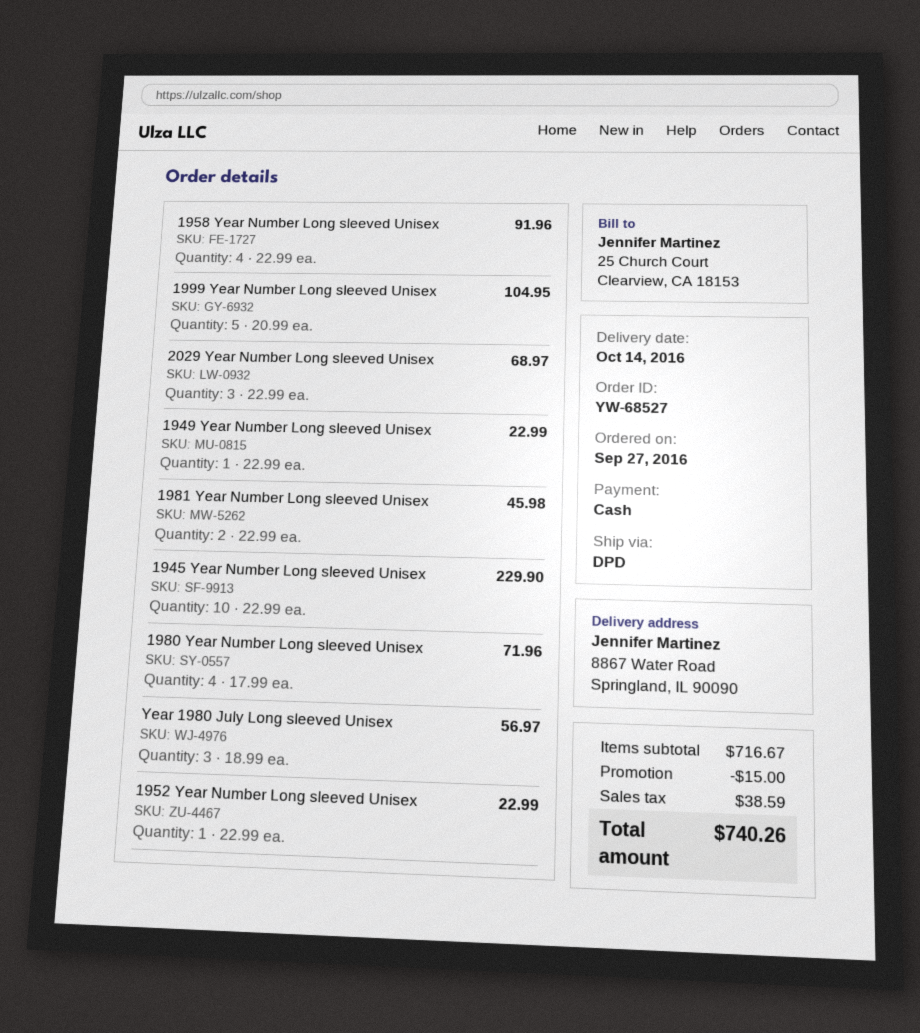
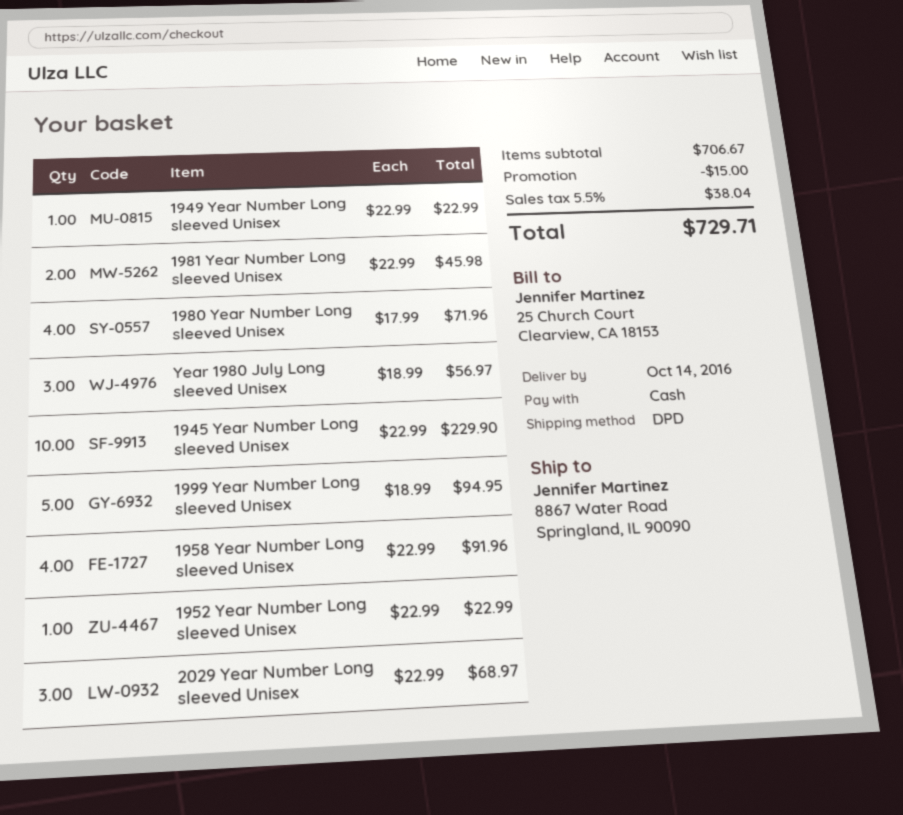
1999 Year Number Long sleeved Unisex: 5 x 20.99 = 104.95 -> 5 x 18.99 = 94.95
subtotal: 716.67 -> 706.67
tax: 38.59 -> 38.04
total: 740.26 -> 729.71

